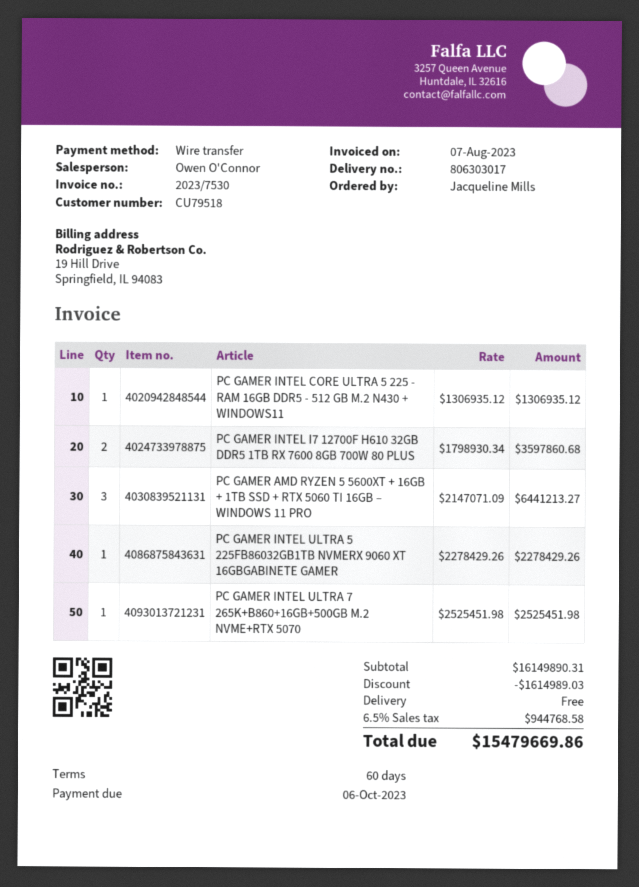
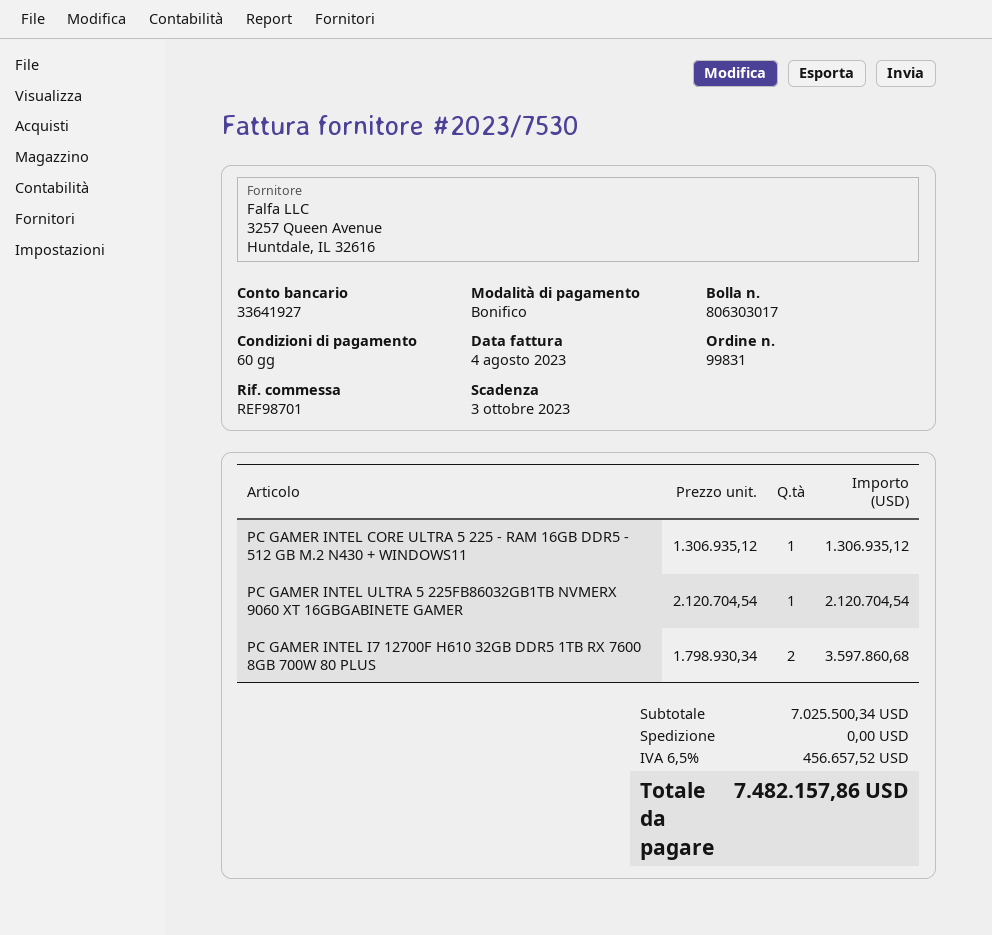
invoice date: 2023-08-07 -> 2023-08-04
due date: 2023-10-06 -> 2023-10-03
PC GAMER AMD RYZEN 5 5600XT + 16GB + 1TB SSD + RTX 5060 TI 16GB – WINDOWS 11 PRO: 3 x 2147071.09 = 6441213.27 -> none
PC GAMER INTEL ULTRA 5 225FB86032GB1TB NVMERX 9060 XT 16GBGABINETE GAMER: 1 x 2278429.26 = 2278429.26 -> 1 x 2120704.54 = 2120704.54
PC GAMER INTEL ULTRA 7 265K+B860+16GB+500GB M.2 NVME+RTX 5070: 1 x 2525451.98 = 2525451.98 -> none
subtotal: 16149890.31 -> 7025500.34
discount: 1614989.03 -> none
tax: 6.5% = 944768.58 -> 6.5% = 456657.52
total: 15479669.86 -> 7482157.86

